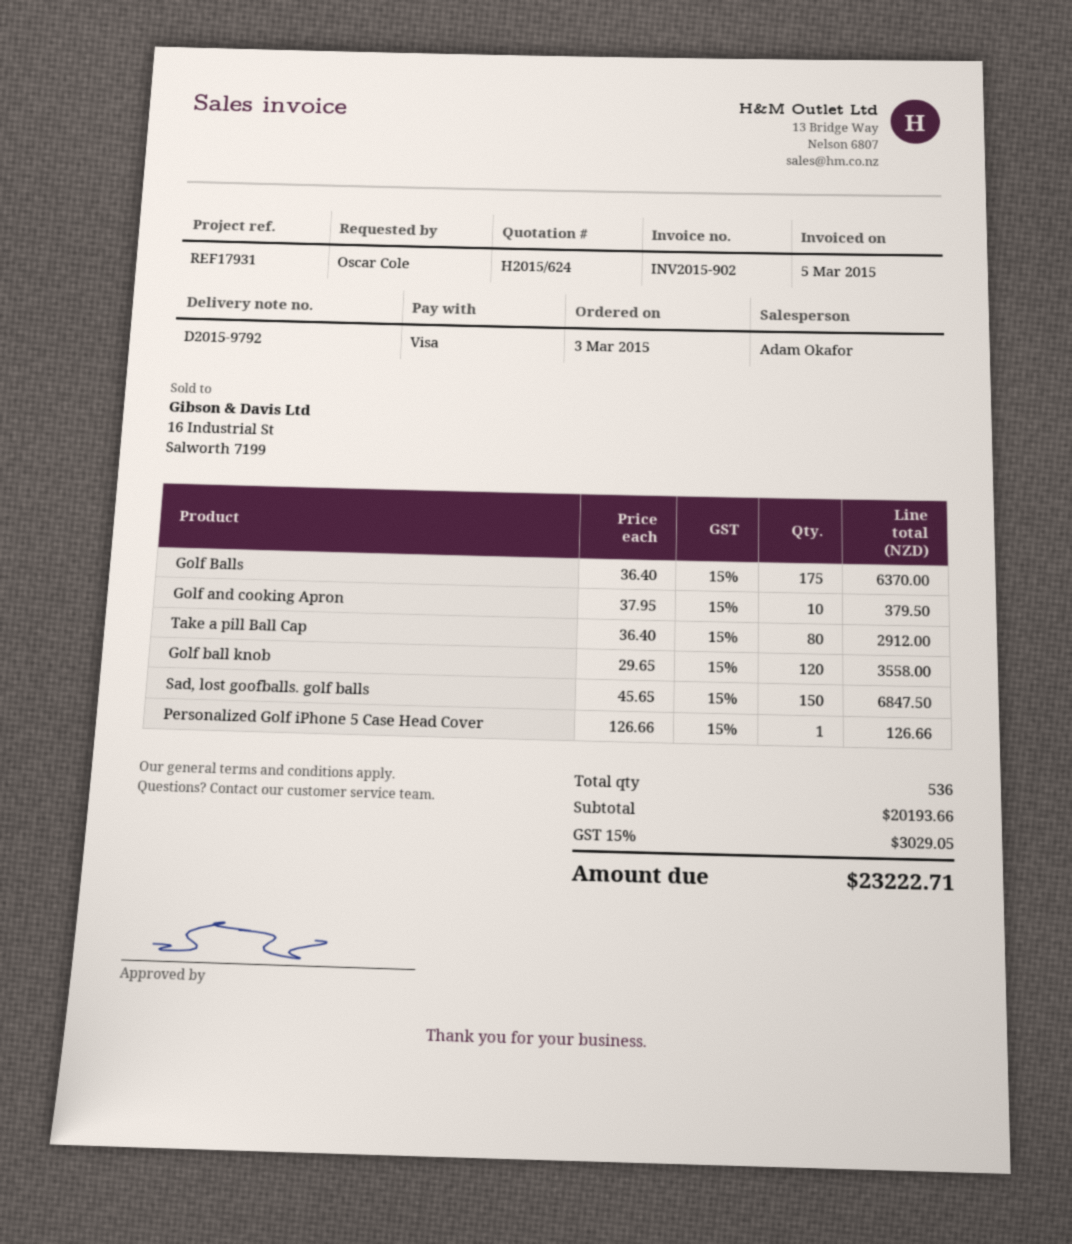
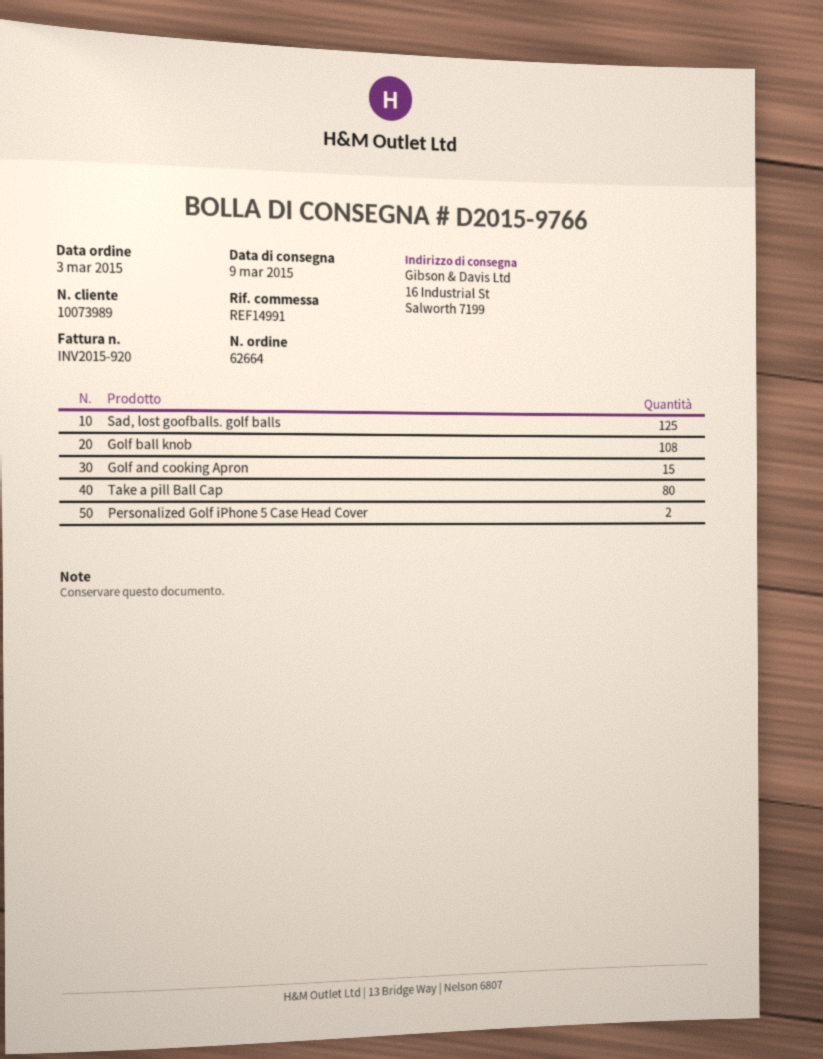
delivery note number: D2015-9792 -> D2015-9766
invoice number: INV2015-902 -> INV2015-920
reference: REF17931 -> REF14991
Golf Balls: 175 -> none
Golf and cooking Apron: 10 -> 15
Golf ball knob: 120 -> 108
Sad, lost goofballs. golf balls: 150 -> 125
Personalized Golf iPhone 5 Case Head Cover: 1 -> 2

